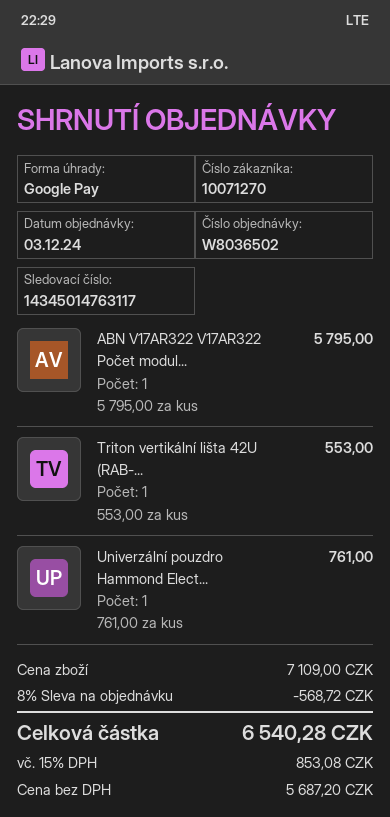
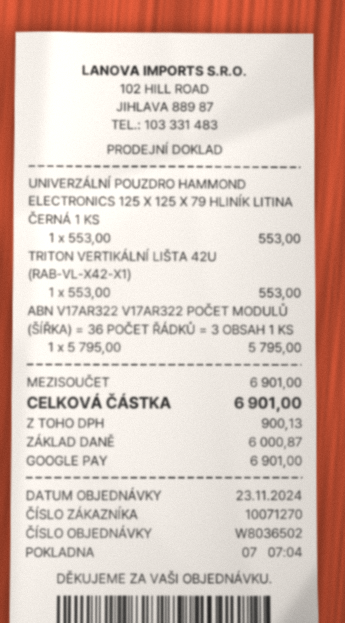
order date: 2024-12-03 -> 2024-11-23
Univerzální pouzdro Hammond Elect...: 1 x 761.00 = 761.00 -> 1 x 553.00 = 553.00
subtotal: 7109.00 -> 6901.00
discount: 8% = 568.72 -> none
net: 5687.20 -> 6000.87
tax: 853.08 -> 900.13
total: 6540.28 -> 6901.00

